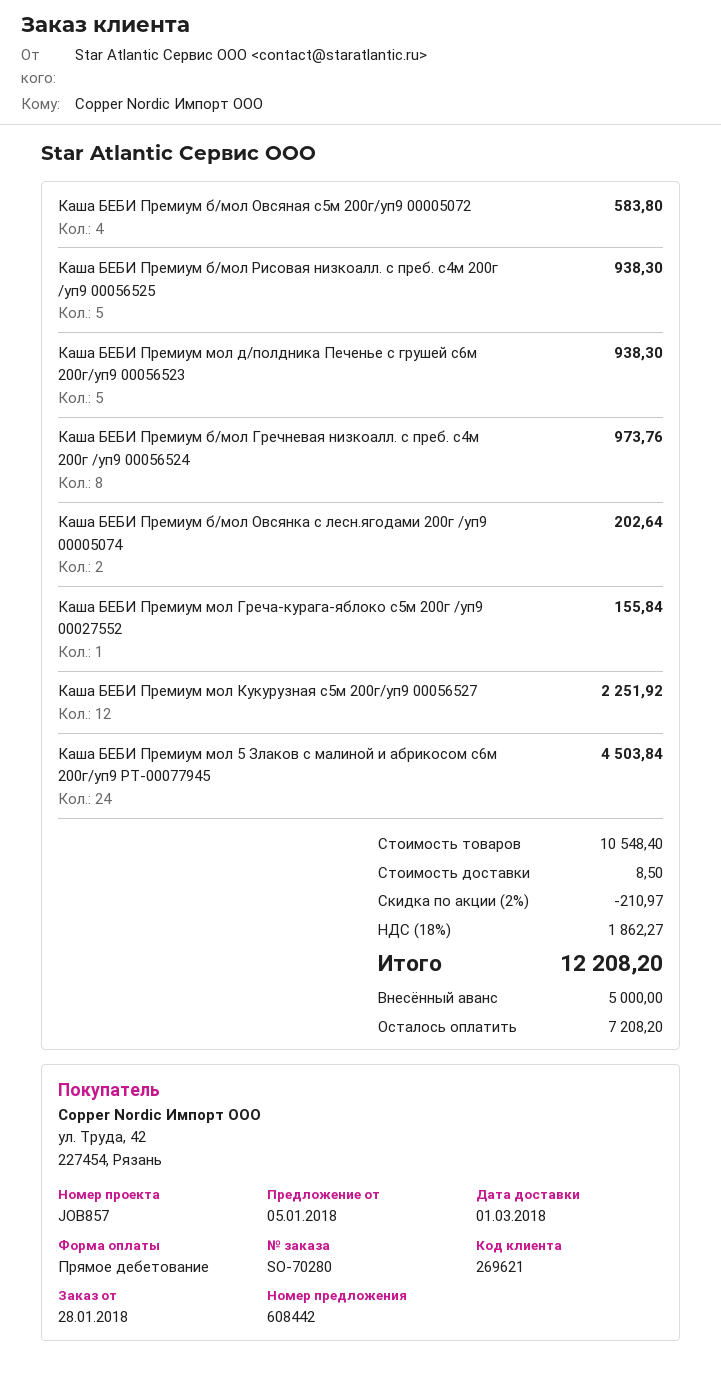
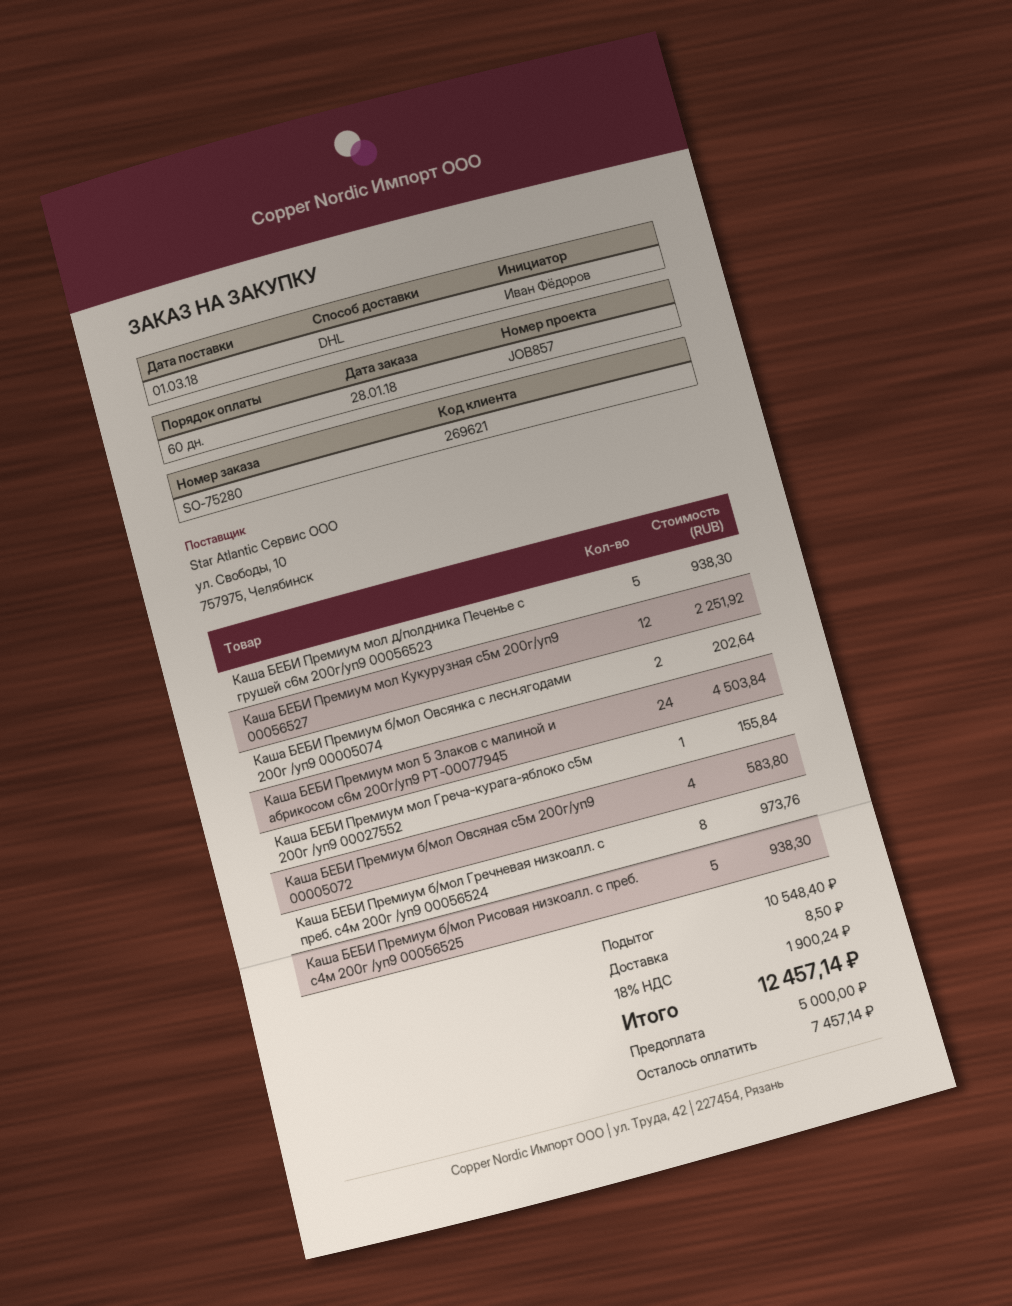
order number: SO-70280 -> SO-75280
discount: 2% = 210.97 -> none
tax: 18% = 1862.27 -> 18% = 1900.24
total: 12208.20 -> 12457.14
balance: 7208.20 -> 7457.14

